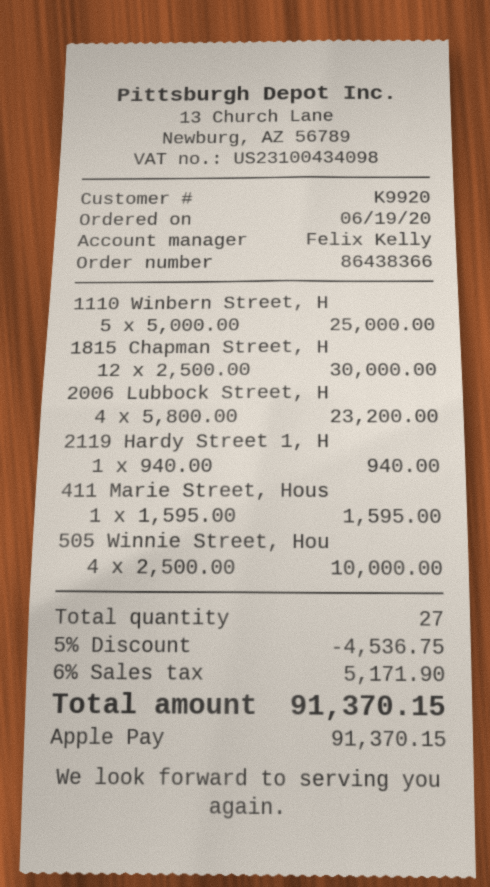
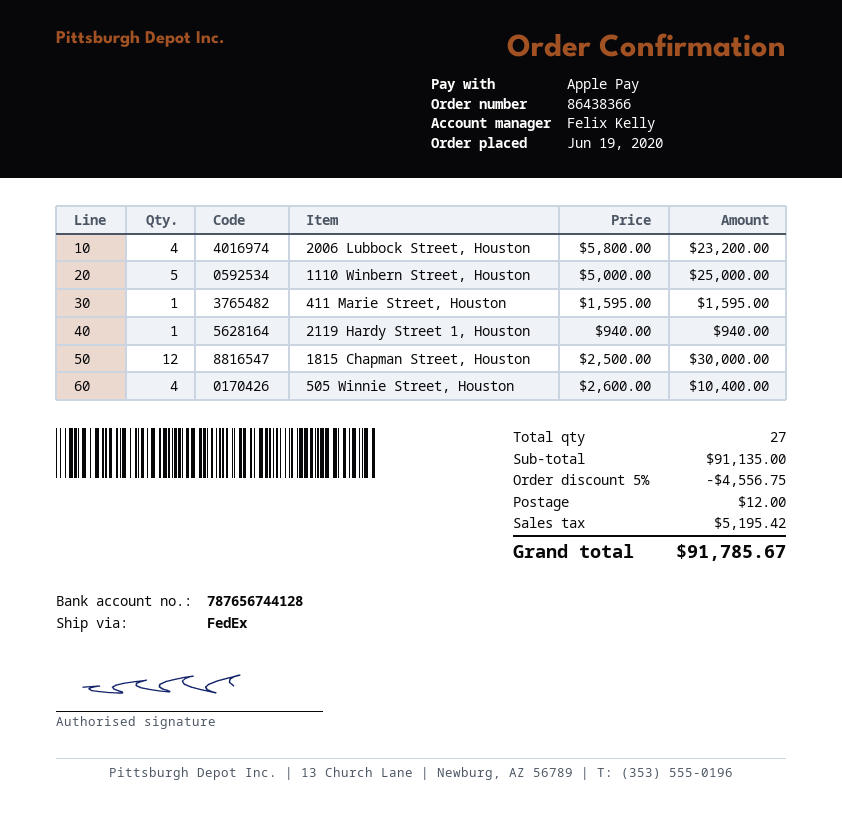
505 Winnie Street, Hou: 4 x 2500.00 = 10000.00 -> 4 x 2600.00 = 10400.00
discount: 5% = 4536.75 -> 5% = 4556.75
shipping: none -> 12.00
tax: 5171.90 -> 5195.42
total: 91370.15 -> 91785.67

